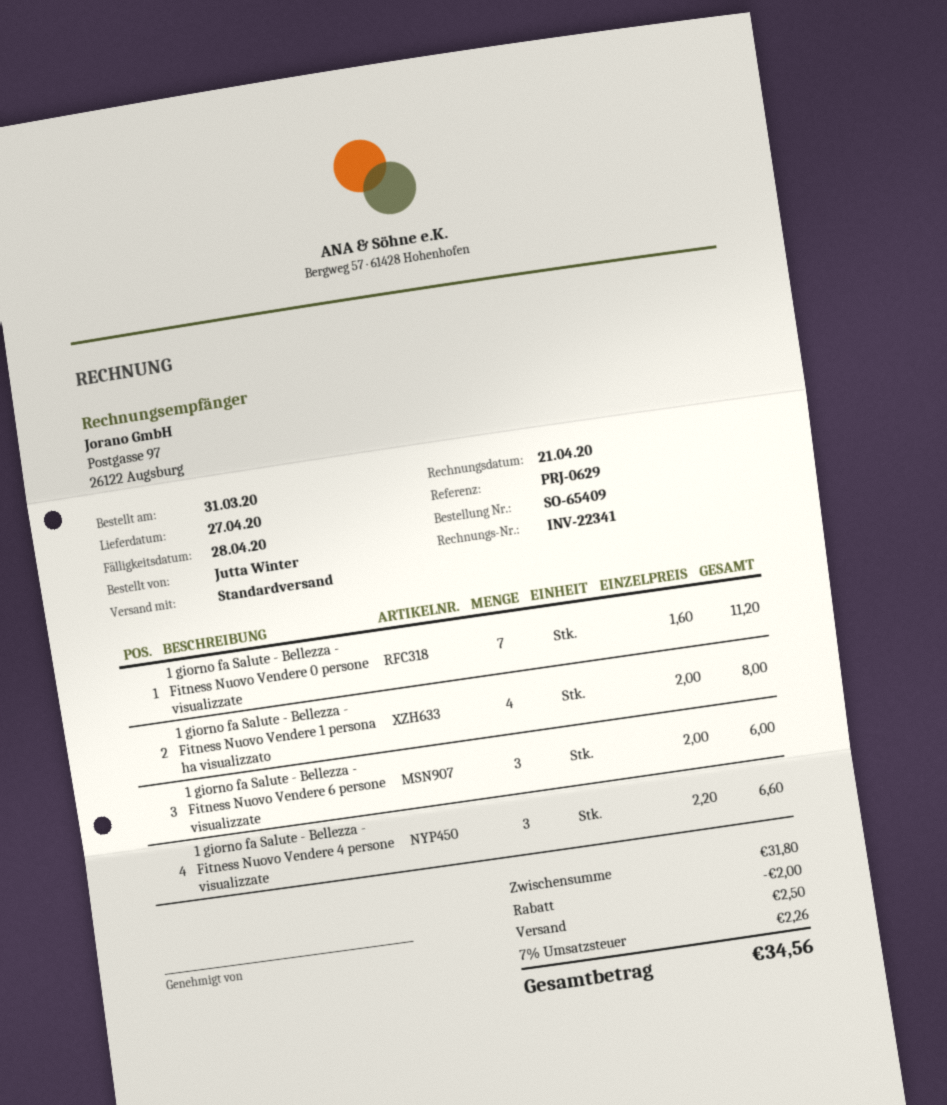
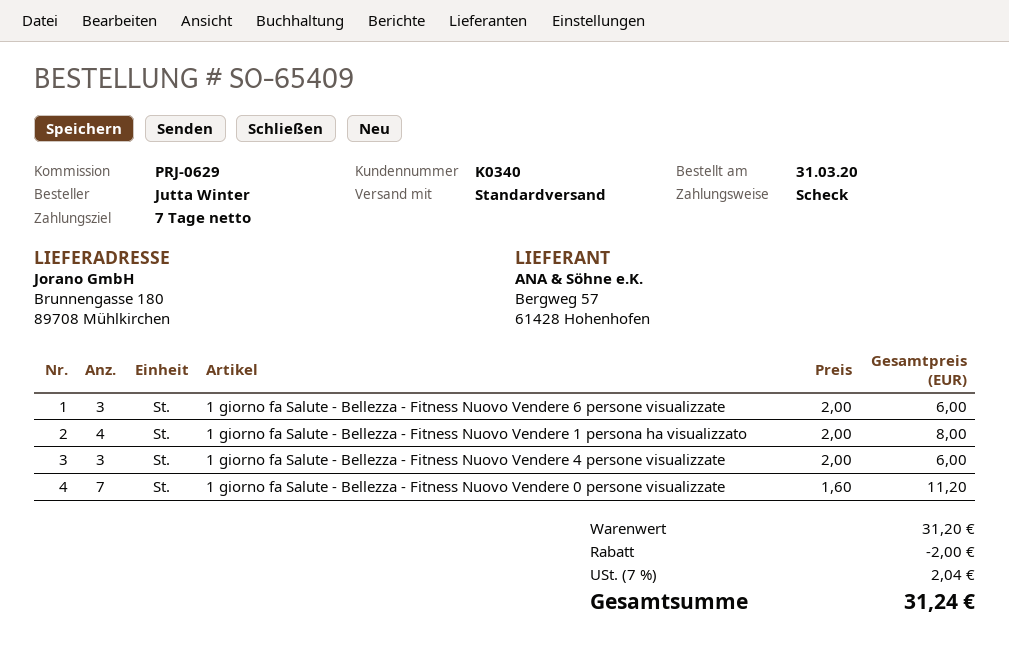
1 giorno fa Salute - Bellezza - Fitness Nuovo Vendere 4 persone visualizzate: 3 x 2.20 = 6.60 -> 3 x 2.00 = 6.00
subtotal: 31.80 -> 31.20
shipping: 2.50 -> none
tax: 7% = 2.26 -> 7% = 2.04
total: 34.56 -> 31.24

